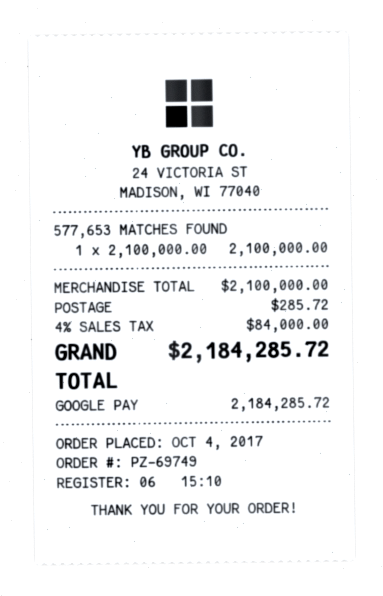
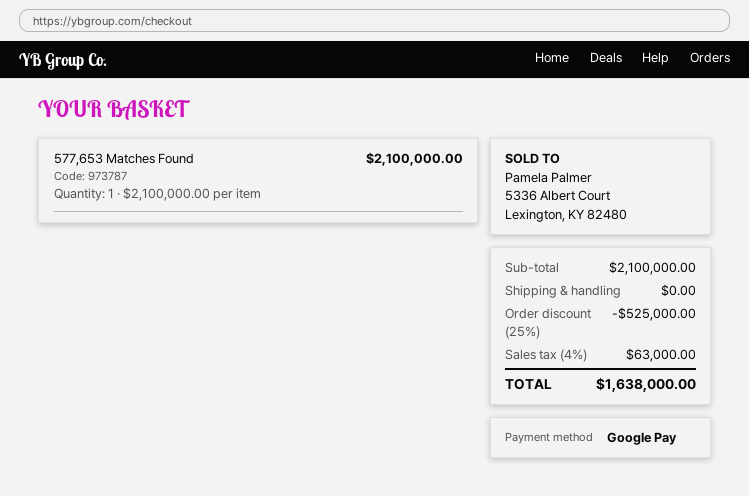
discount: none -> 25% = 525000.00
shipping: 285.72 -> 0.00
tax: 4% = 84000.00 -> 4% = 63000.00
total: 2184285.72 -> 1638000.00

